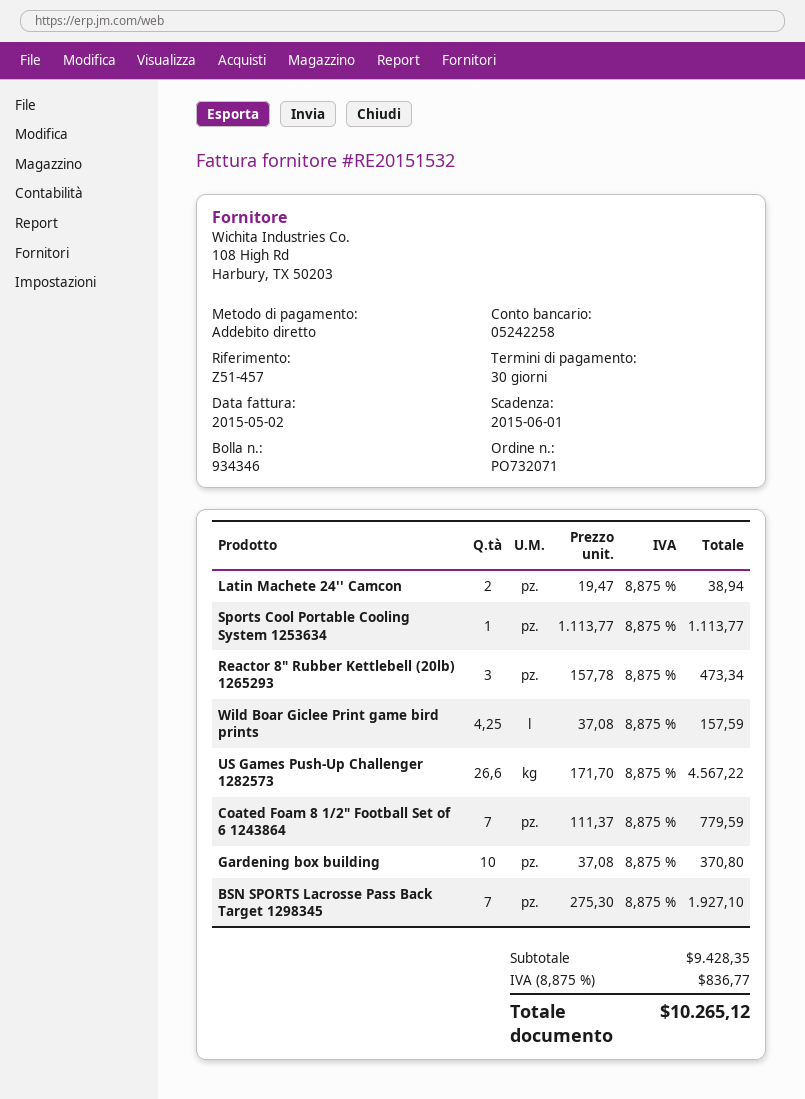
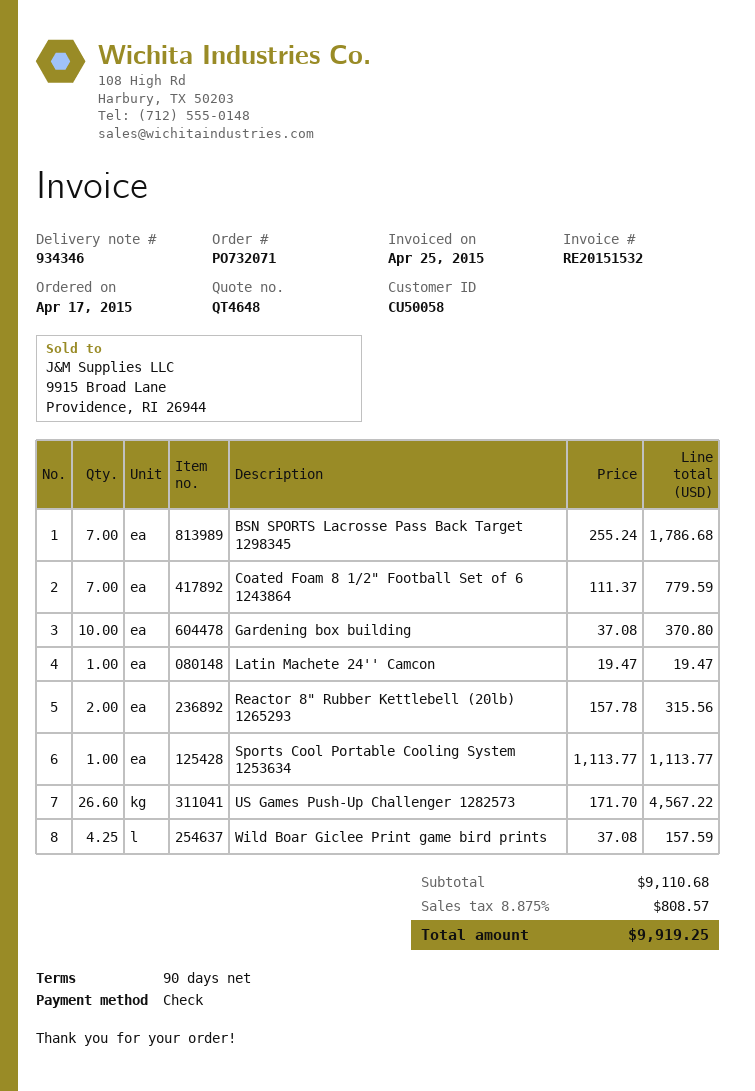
invoice date: 2015-05-02 -> 2015-04-25
payment terms: 30 days -> 90 days
payment method: direct debit -> cheque
Latin Machete 24'' Camcon: 2 x 19.47 = 38.94 -> 1 x 19.47 = 19.47
Reactor 8" Rubber Kettlebell (20lb) 1265293: 3 x 157.78 = 473.34 -> 2 x 157.78 = 315.56
BSN SPORTS Lacrosse Pass Back Target 1298345: 7 x 275.30 = 1927.10 -> 7 x 255.24 = 1786.68
subtotal: 9428.35 -> 9110.68
tax: 8.875% = 836.77 -> 8.875% = 808.57
total: 10265.12 -> 9919.25

